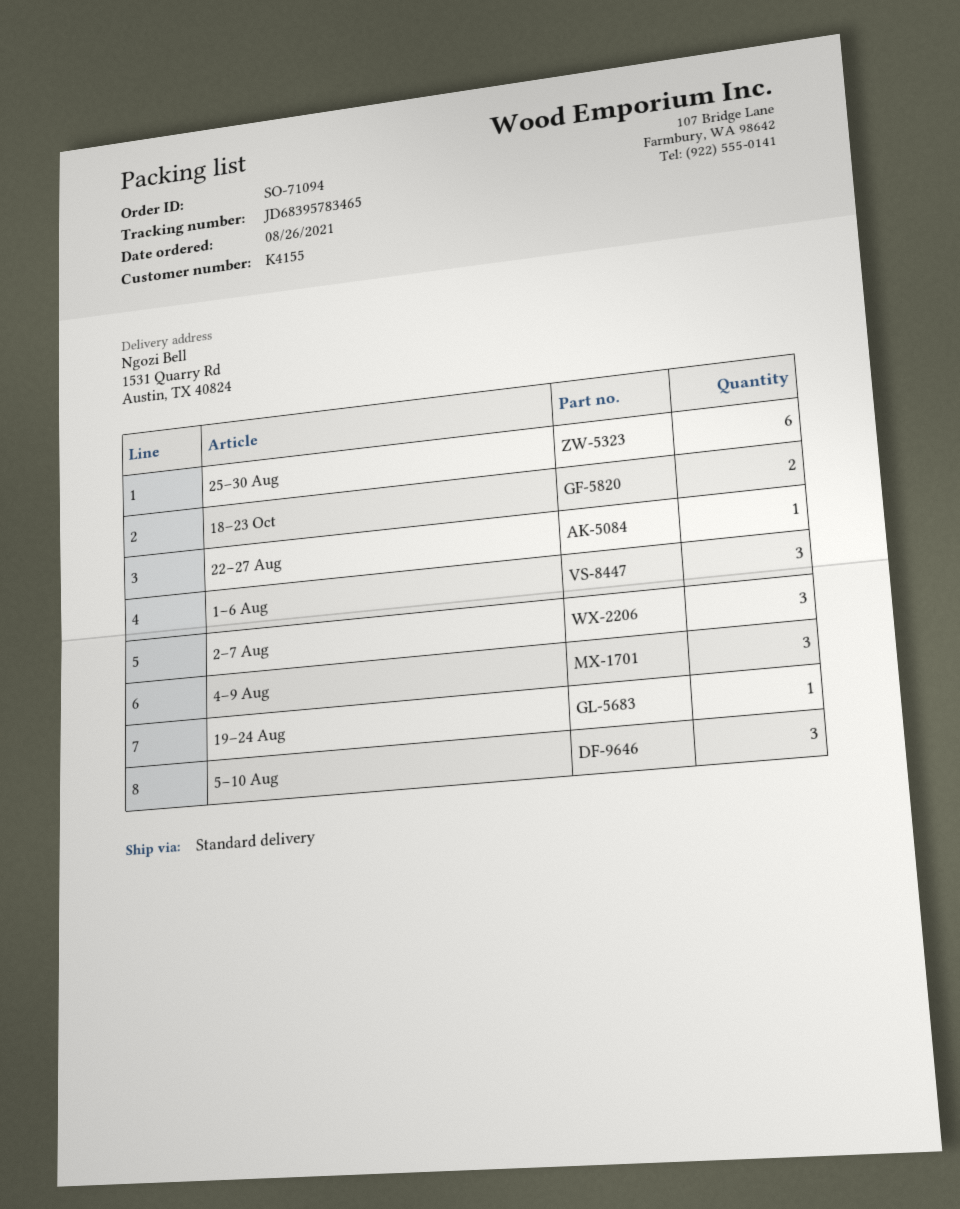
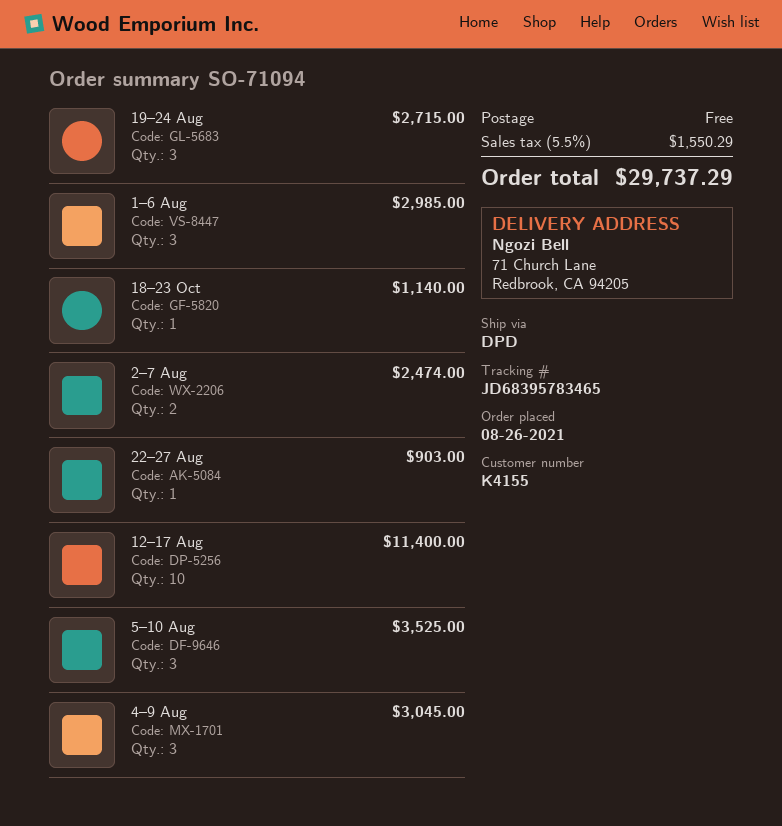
shipping method: standard -> DPD
ship to: 1531 Quarry Rd, Austin, TX 40824 -> 71 Church Lane, Redbrook, CA 94205
25–30 Aug: 6 -> none
18–23 Oct: 2 -> 1
2–7 Aug: 3 -> 2
19–24 Aug: 1 -> 3
12–17 Aug: none -> 10

